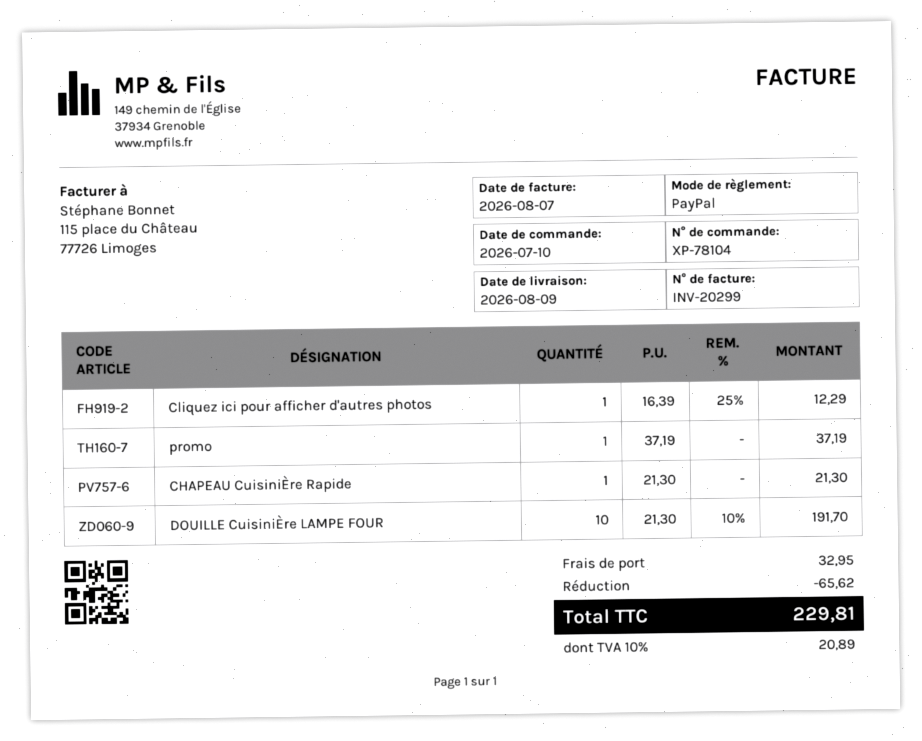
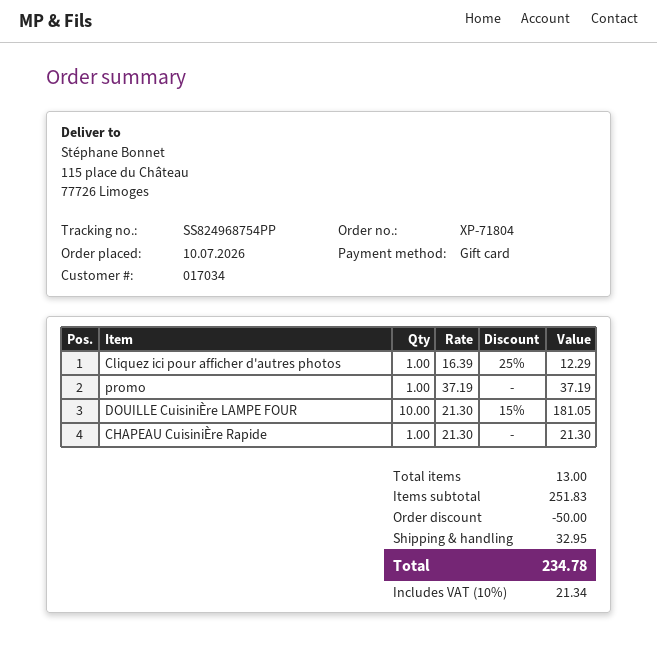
order number: XP-78104 -> XP-71804
payment method: PayPal -> gift card
DOUILLE CuisiniÈre LAMPE FOUR: 10 x 21.30 - 10% = 191.70 -> 10 x 21.30 - 15% = 181.05
discount: 65.62 -> 50.00
tax: 10% = 20.89 -> 10% = 21.34
total: 229.81 -> 234.78

